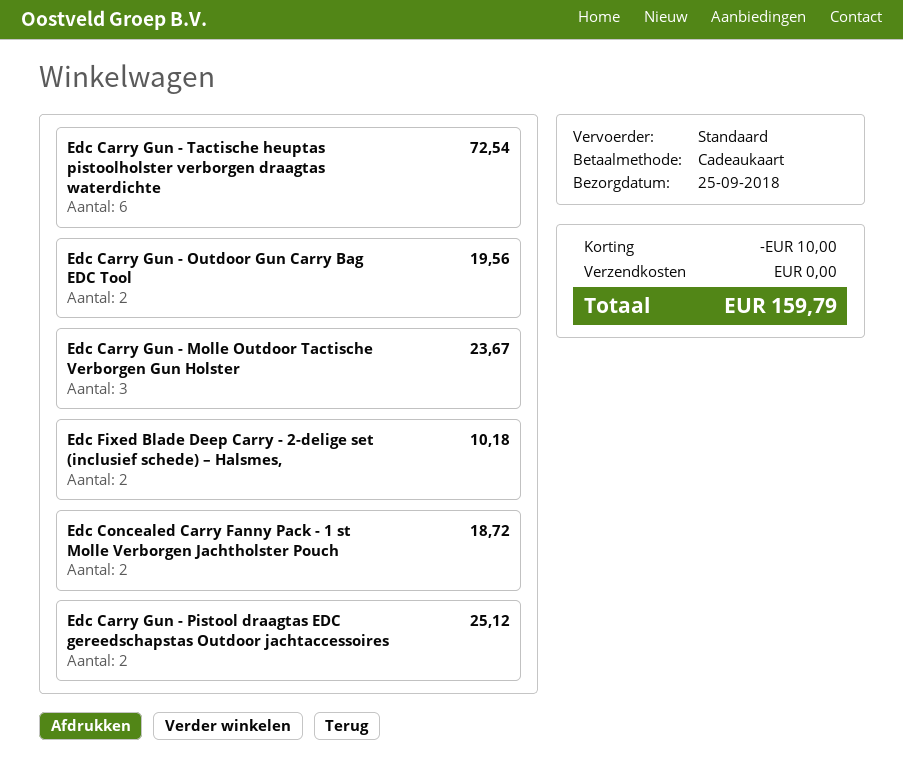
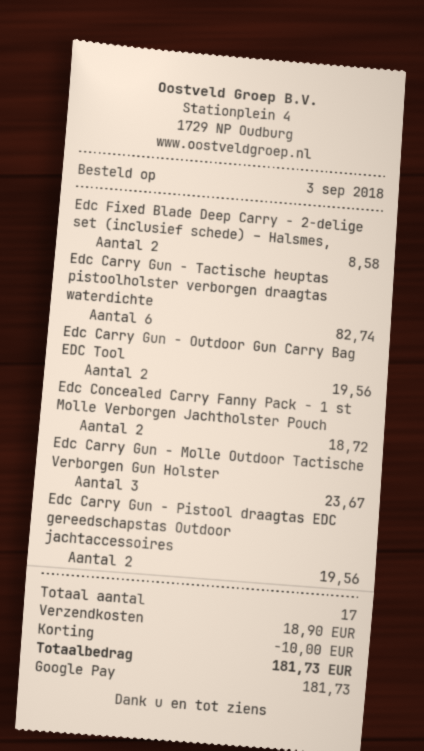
payment method: gift card -> Google Pay
Edc Carry Gun - Tactische heuptas pistoolholster verborgen draagtas waterdichte: 6 for 72.54 -> 6 for 82.74
Edc Fixed Blade Deep Carry - 2-delige set (inclusief schede) – Halsmes,: 2 for 10.18 -> 2 for 8.58
Edc Carry Gun - Pistool draagtas EDC gereedschapstas Outdoor jachtaccessoires: 2 for 25.12 -> 2 for 19.56
shipping: 0.00 -> 18.90
total: 159.79 -> 181.73

